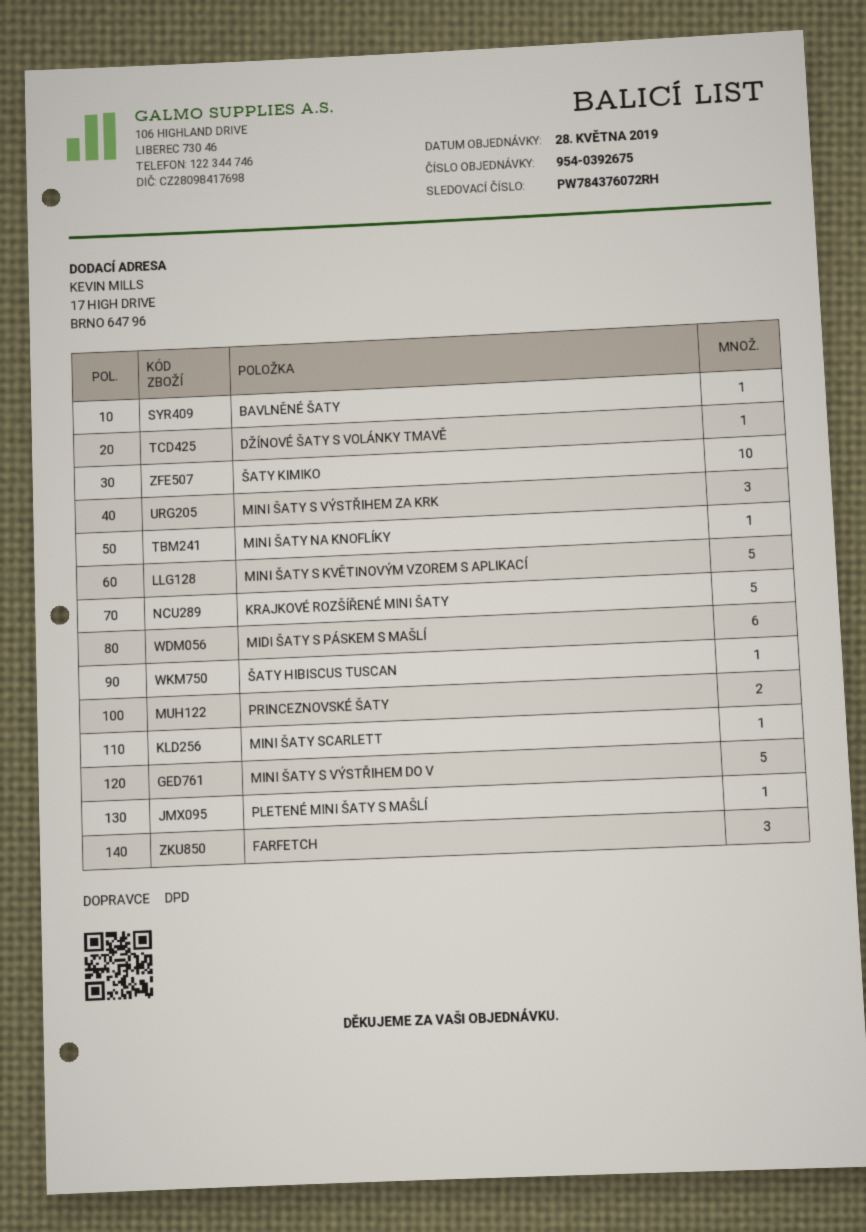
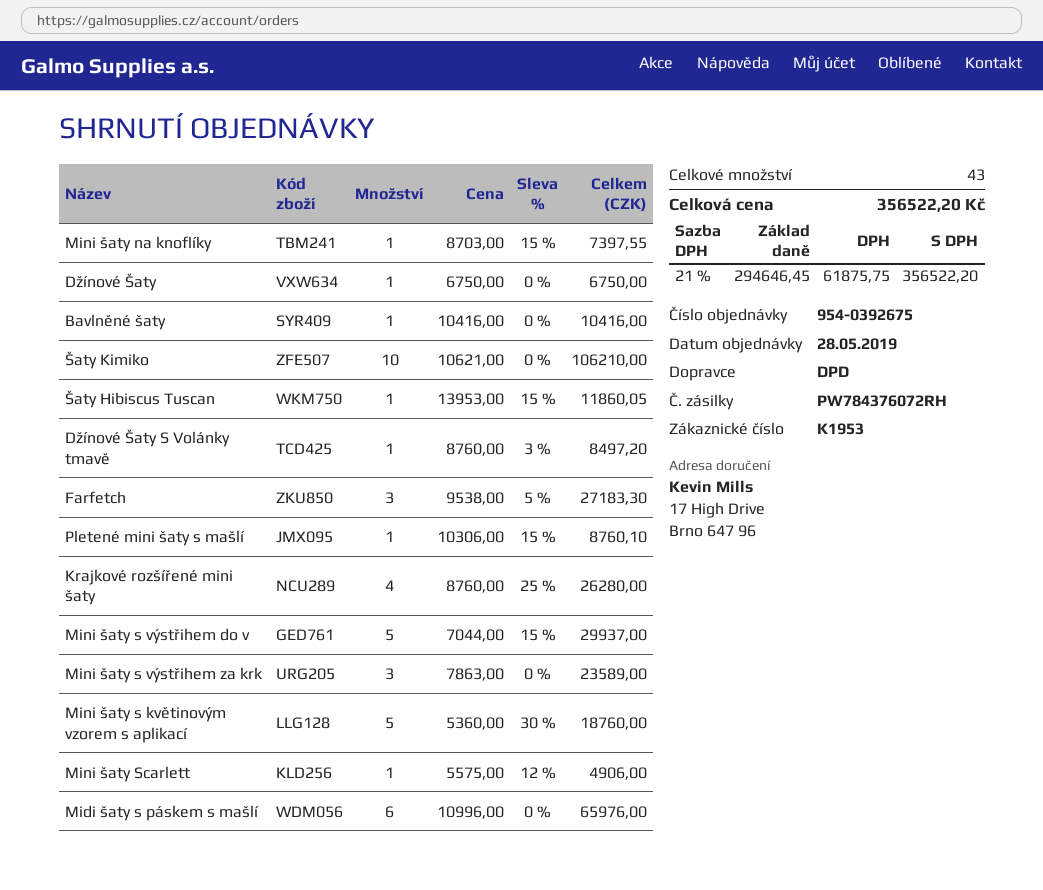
KRAJKOVÉ ROZŠÍŘENÉ MINI ŠATY: 5 -> 4
PRINCEZNOVSKÉ ŠATY: 2 -> none
Džínové Šaty: none -> 1

